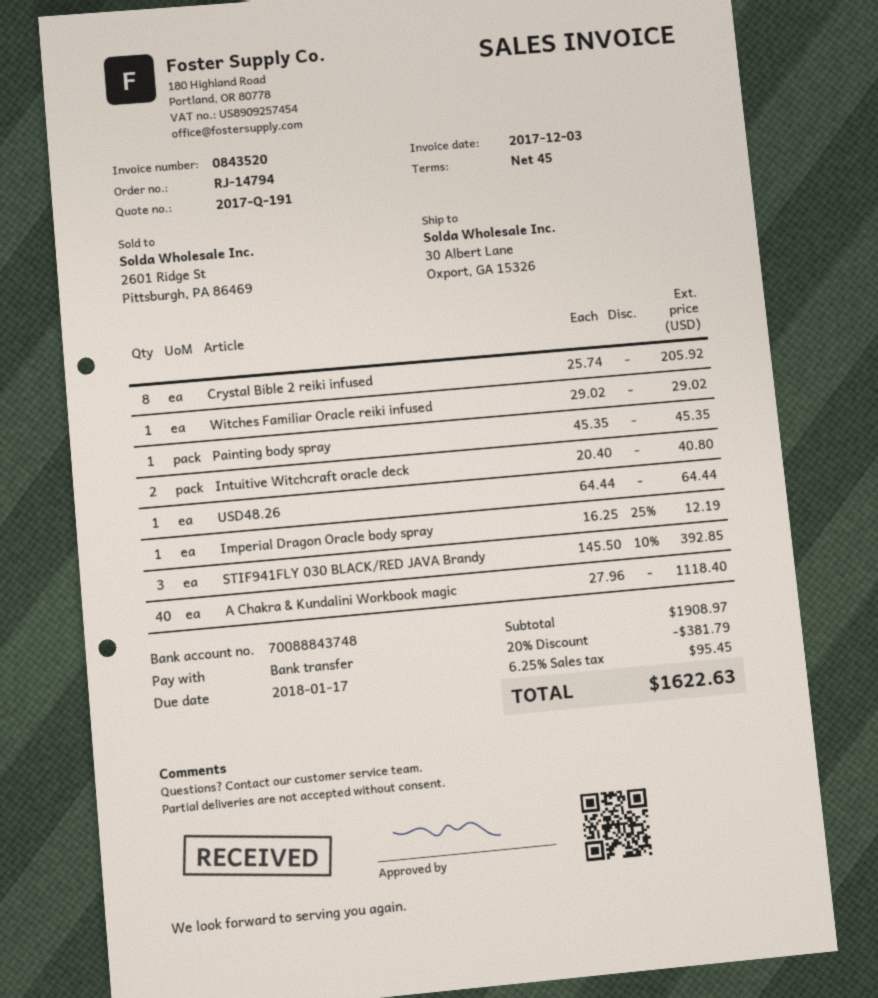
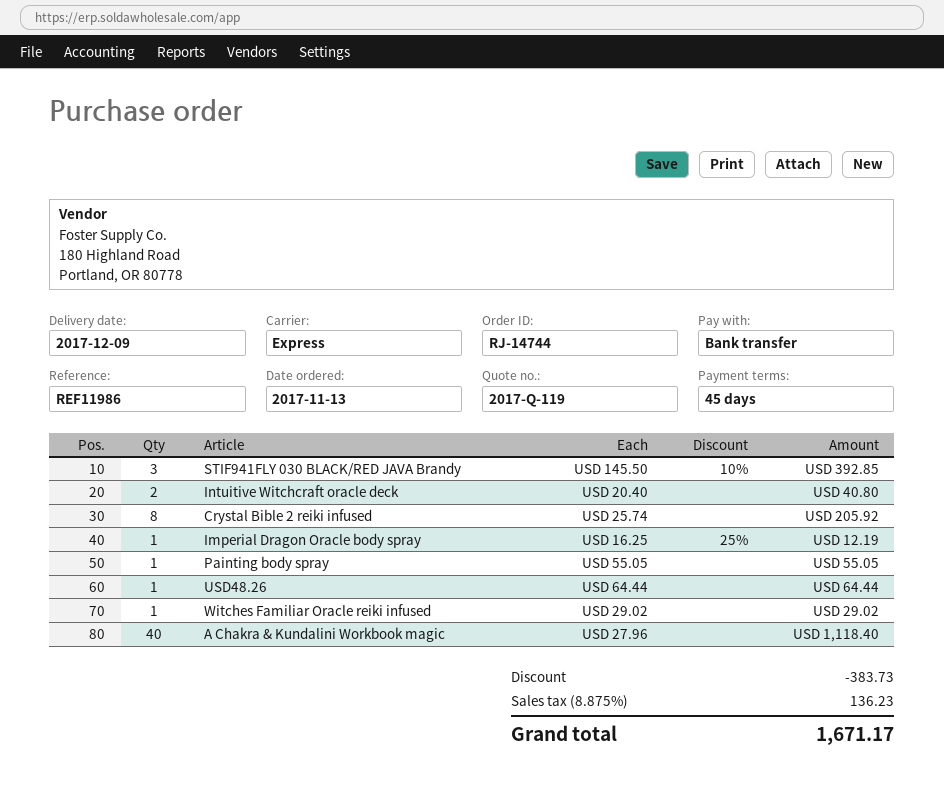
quote number: 2017-Q-191 -> 2017-Q-119
order number: RJ-14794 -> RJ-14744
Painting body spray: 1 x 45.35 = 45.35 -> 1 x 55.05 = 55.05
discount: 381.79 -> 383.73
tax: 6.25% = 95.45 -> 8.875% = 136.23
total: 1622.63 -> 1671.17

